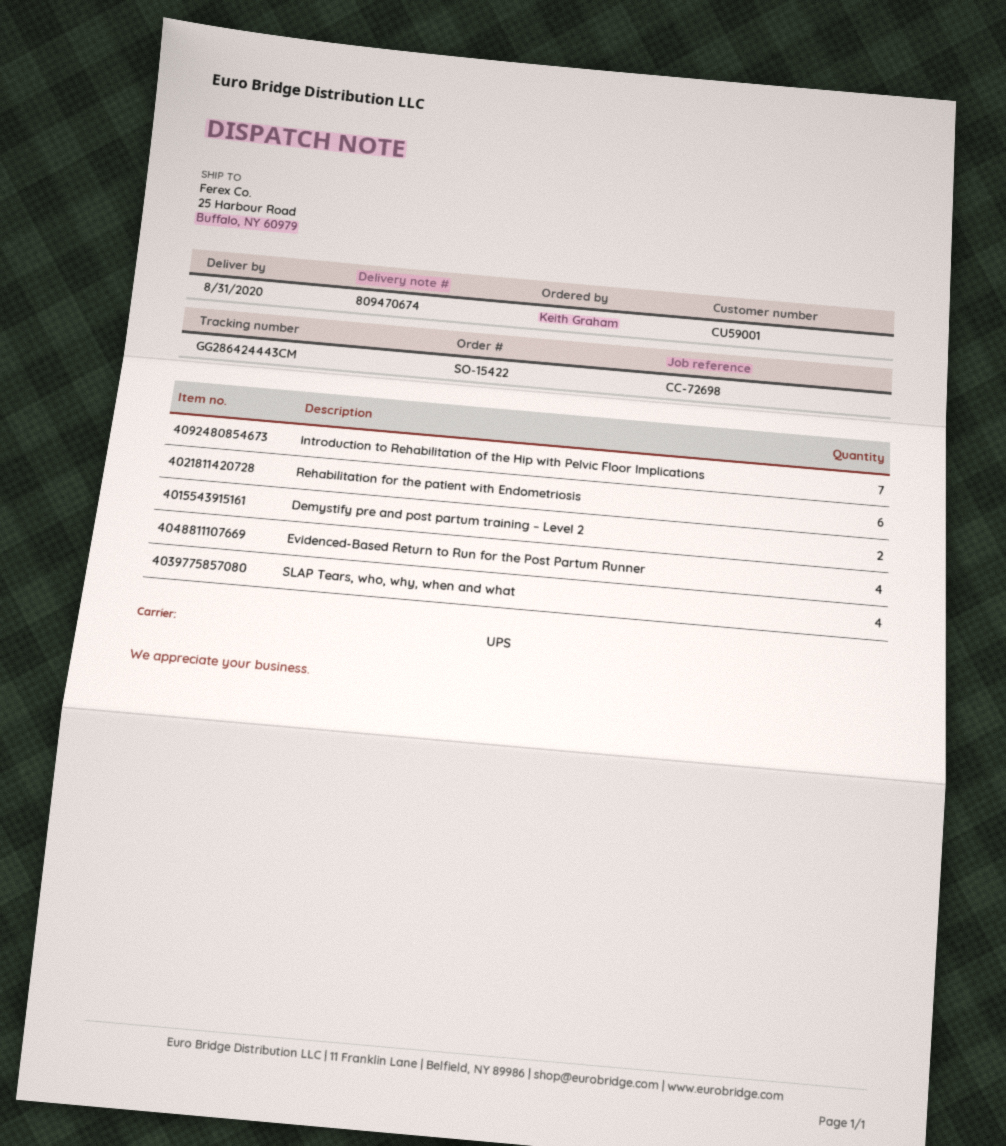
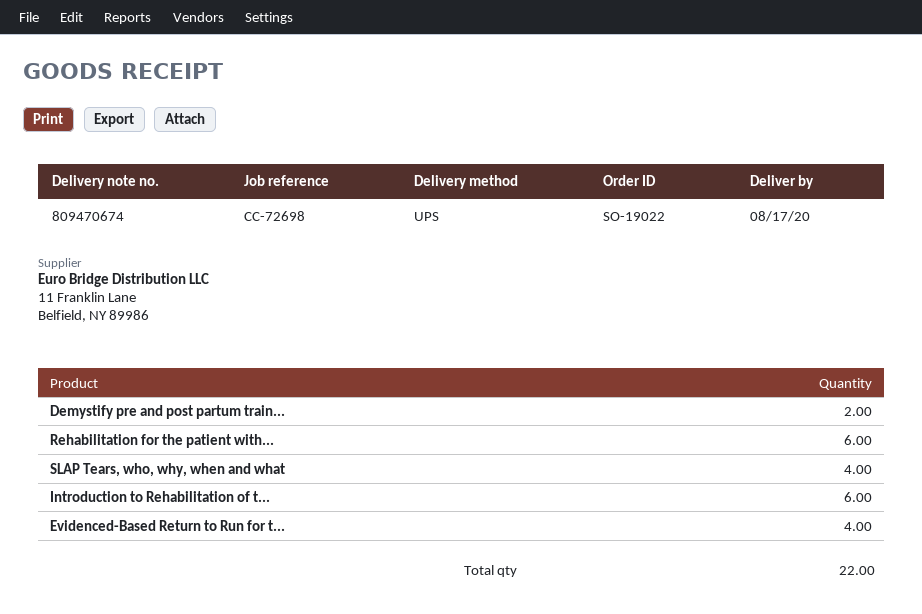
order number: SO-15422 -> SO-19022
delivery date: 2020-08-31 -> 2020-08-17
Introduction to Rehabilitation of the Hip with Pelvic Floor Implications: 7 -> 6

